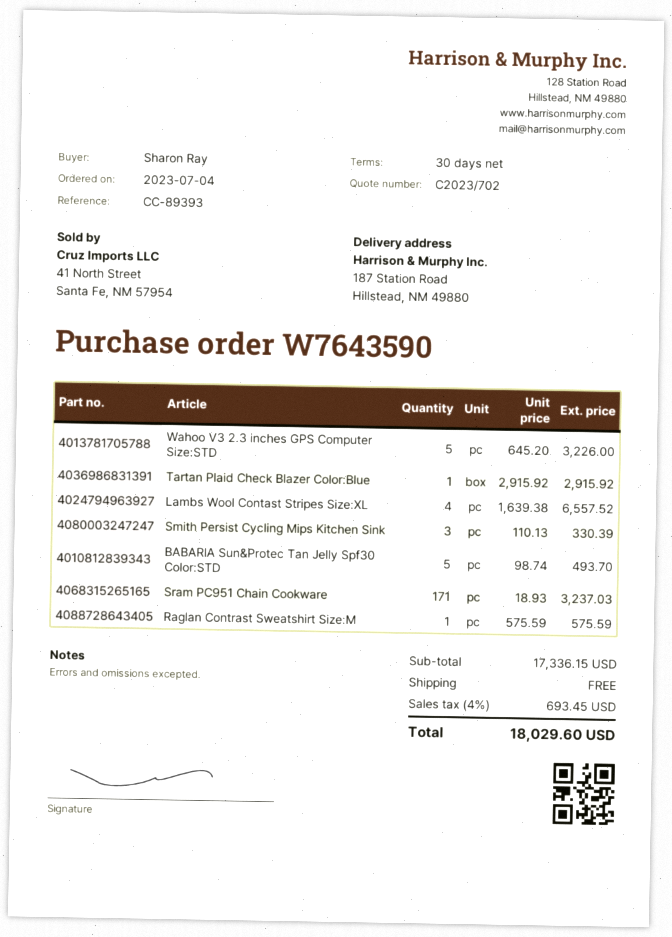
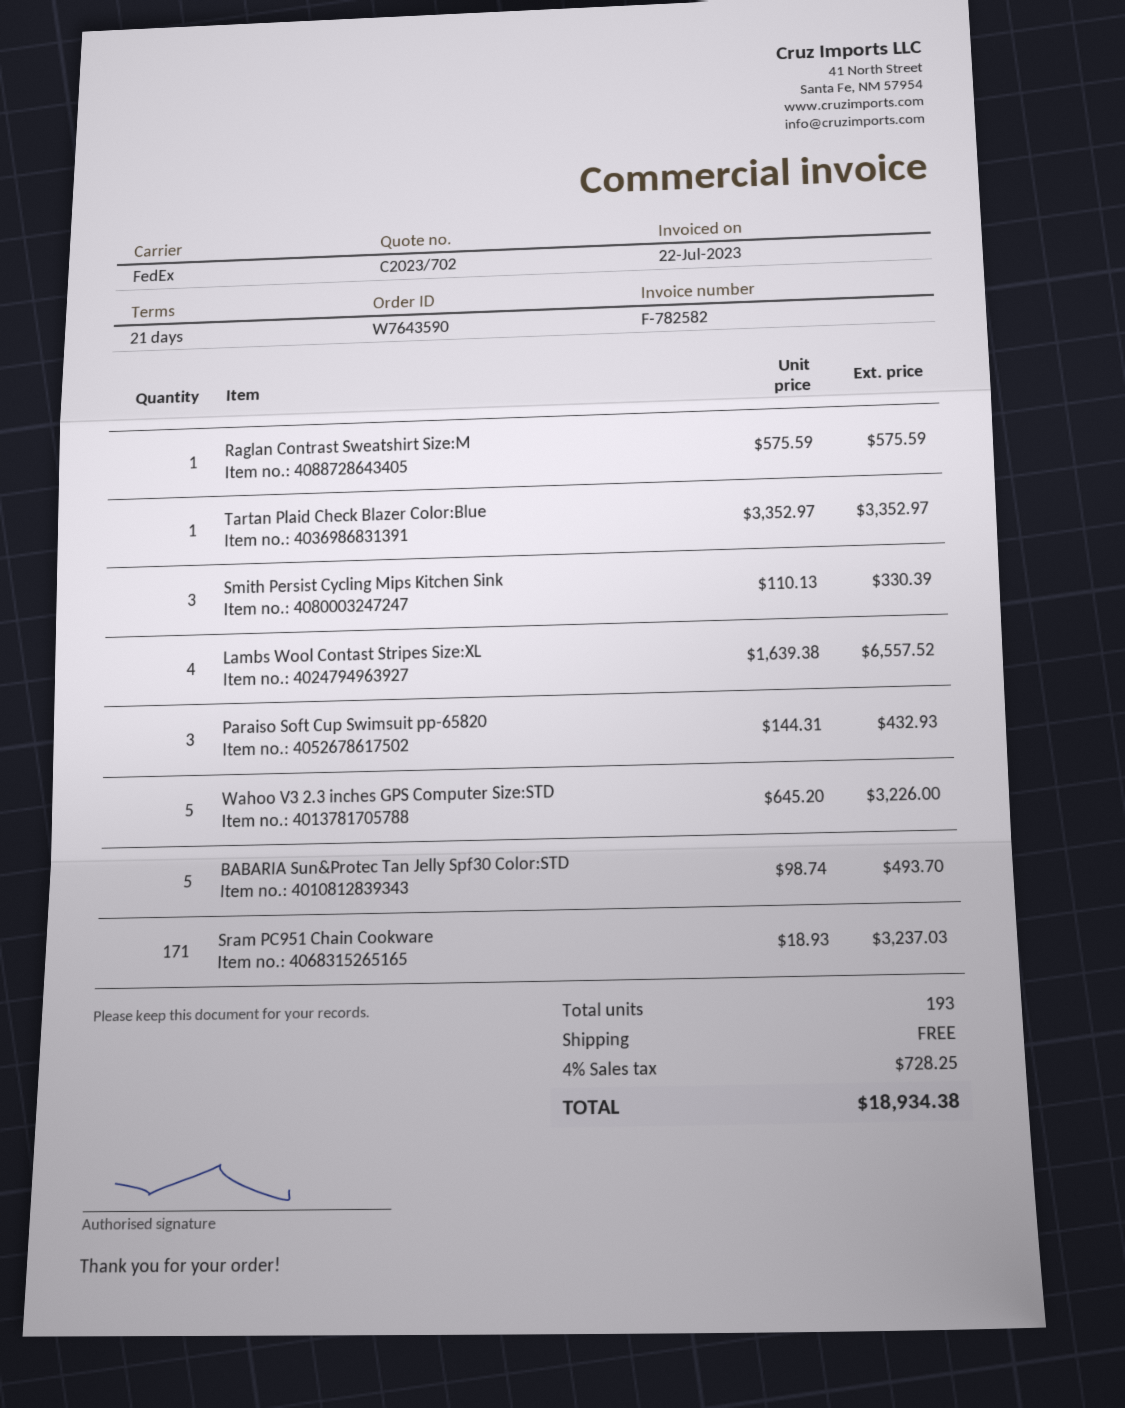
payment terms: 30 days -> 21 days
Tartan Plaid Check Blazer Color:Blue: 1 x 2915.92 = 2915.92 -> 1 x 3352.97 = 3352.97
Paraiso Soft Cup Swimsuit pp-65820: none -> 3 x 144.31 = 432.93
tax: 4% = 693.45 -> 4% = 728.25
total: 18029.60 -> 18934.38

